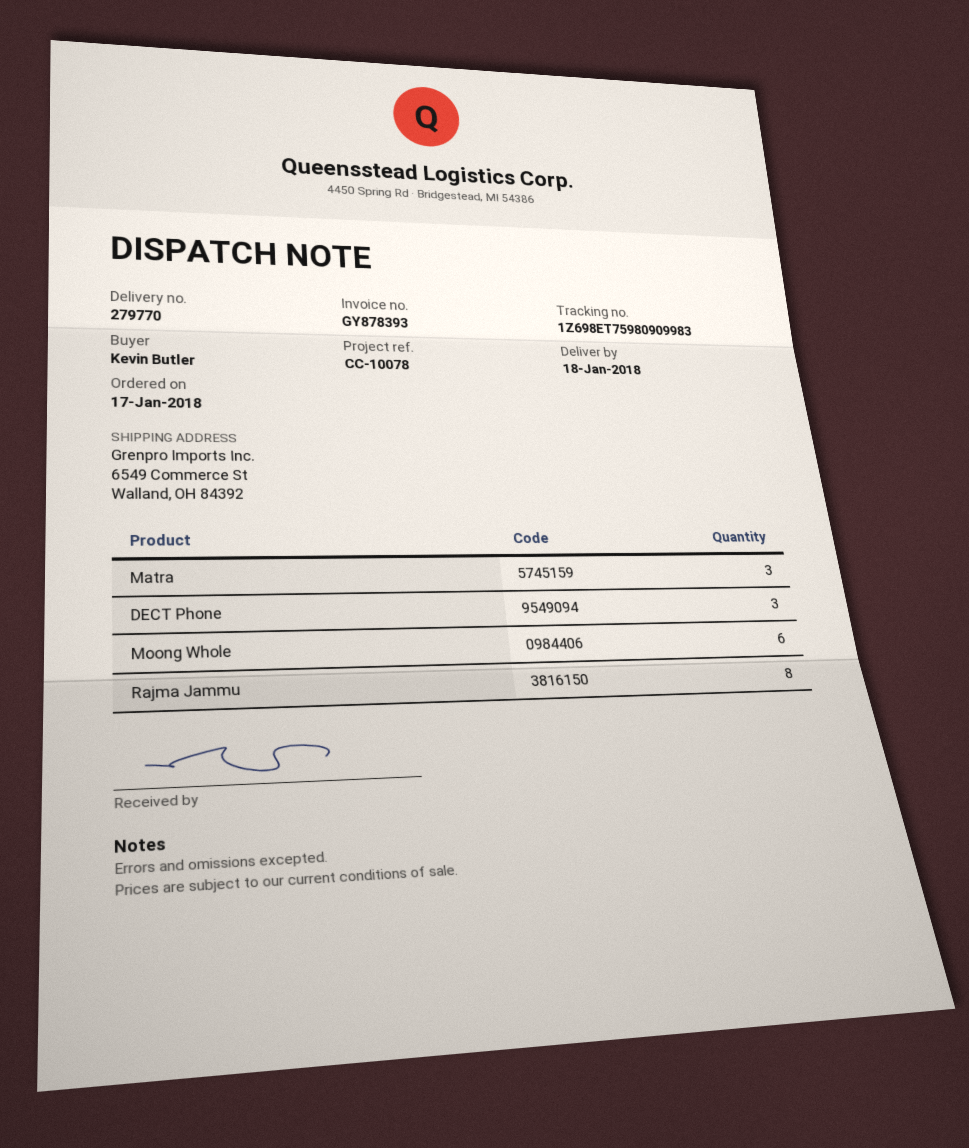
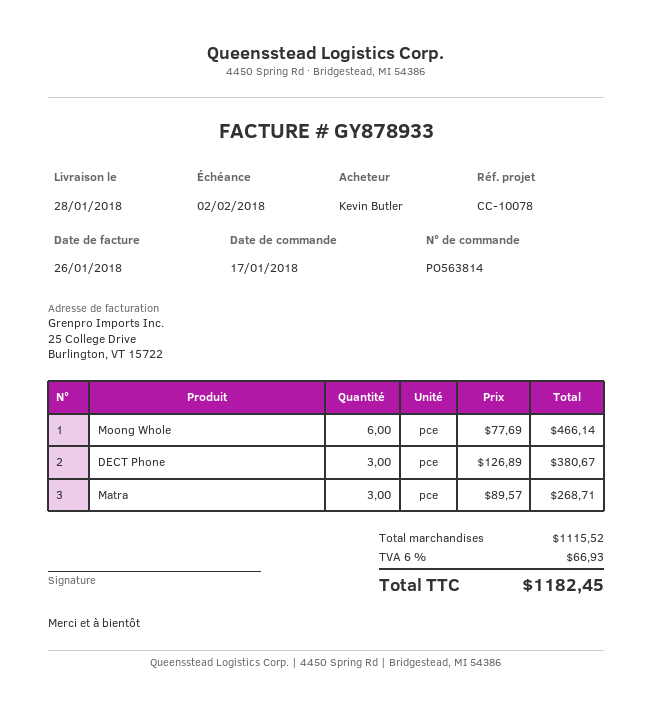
delivery date: 2018-01-18 -> 2018-01-28
invoice number: GY878393 -> GY878933
Rajma Jammu: 8 -> none

